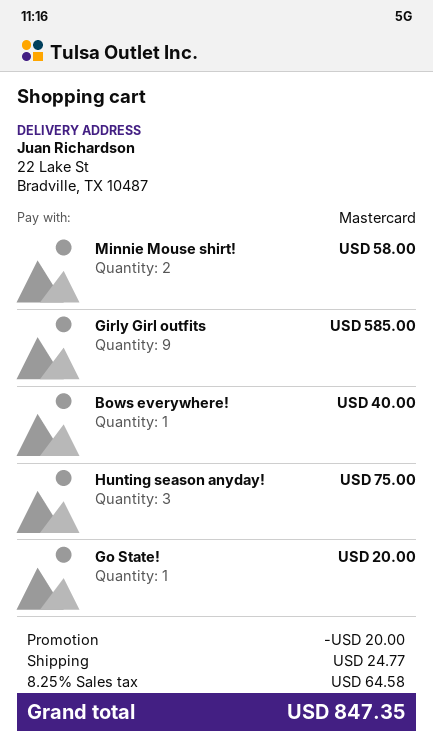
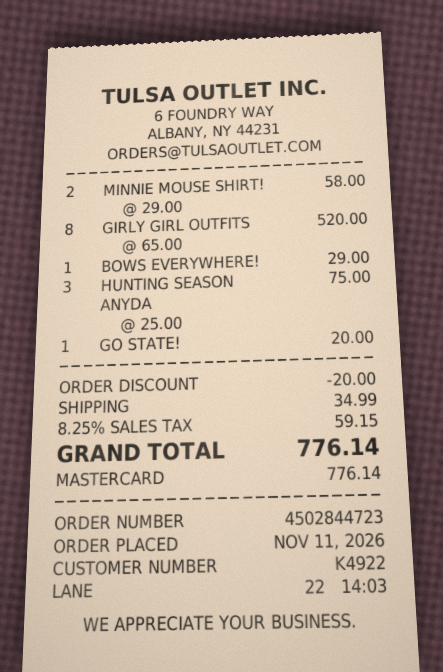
Girly Girl outfits: 9 for 585.00 -> 8 for 520.00
Bows everywhere!: 1 for 40.00 -> 1 for 29.00
shipping: 24.77 -> 34.99
tax: 8.25% = 64.58 -> 8.25% = 59.15
total: 847.35 -> 776.14

